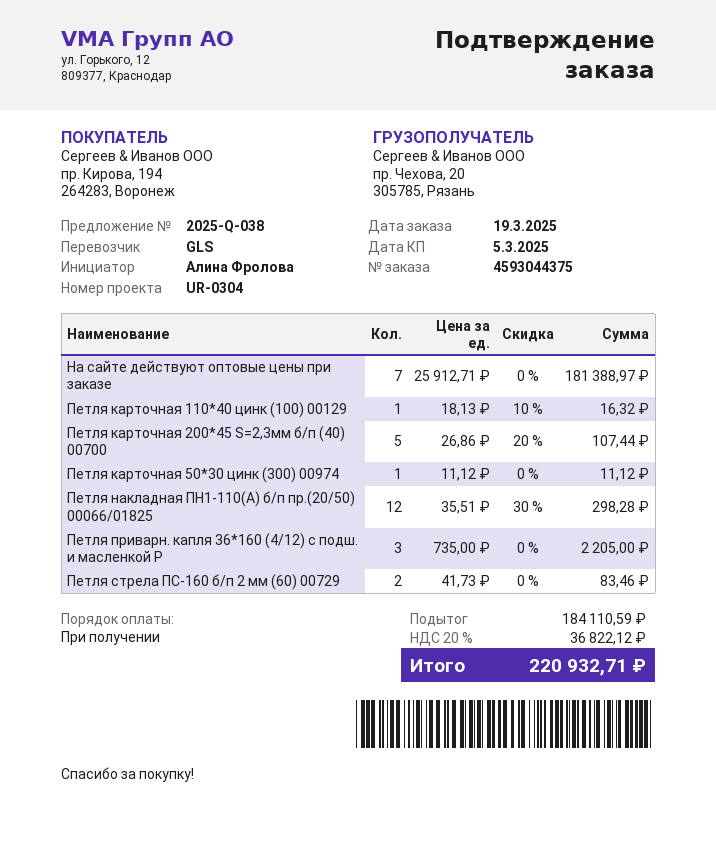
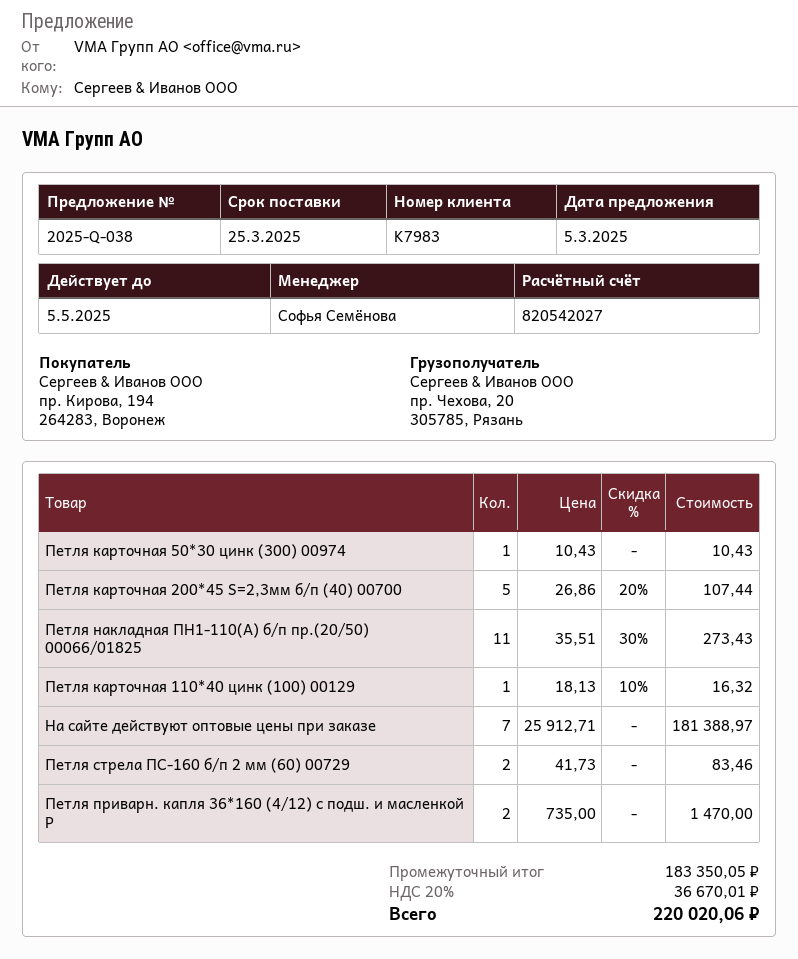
Петля карточная 50*30 цинк (300) 00974: 1 x 11.12 = 11.12 -> 1 x 10.43 = 10.43
Петля накладная ПН1-110(А) б/п пр.(20/50) 00066/01825: 12 x 35.51 - 30% = 298.28 -> 11 x 35.51 - 30% = 273.43
Петля приварн. капля 36*160 (4/12) с подш. и масленкой Р: 3 x 735.00 = 2205.00 -> 2 x 735.00 = 1470.00
subtotal: 184110.59 -> 183350.05
tax: 20% = 36822.12 -> 20% = 36670.01
total: 220932.71 -> 220020.06

